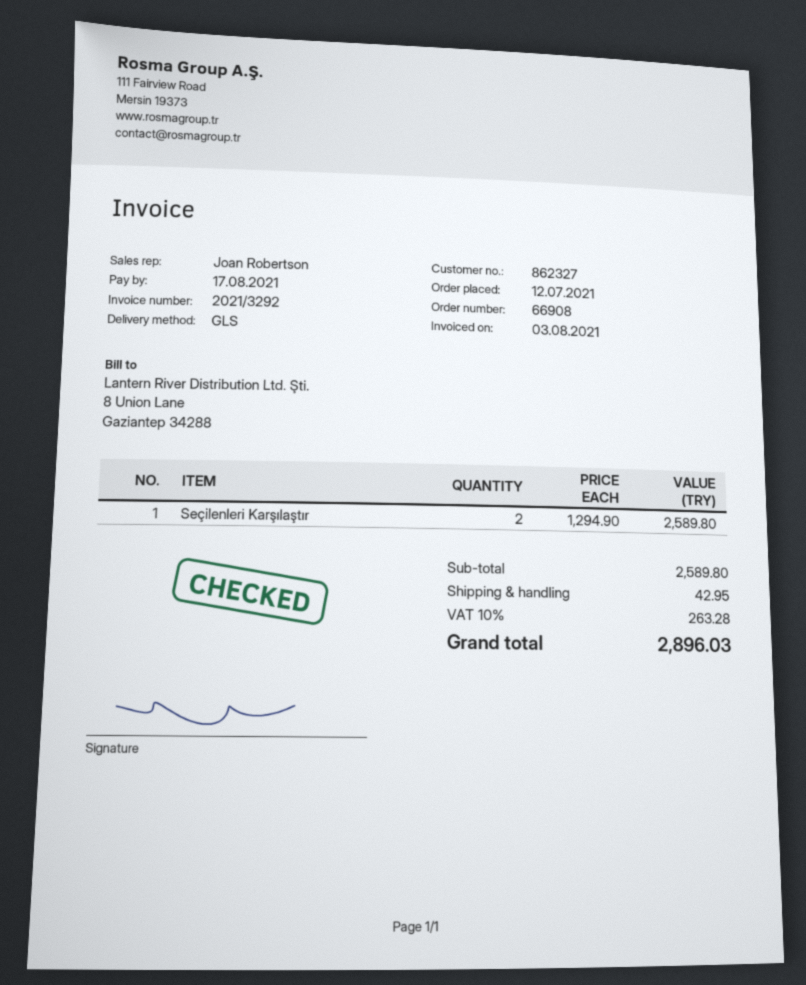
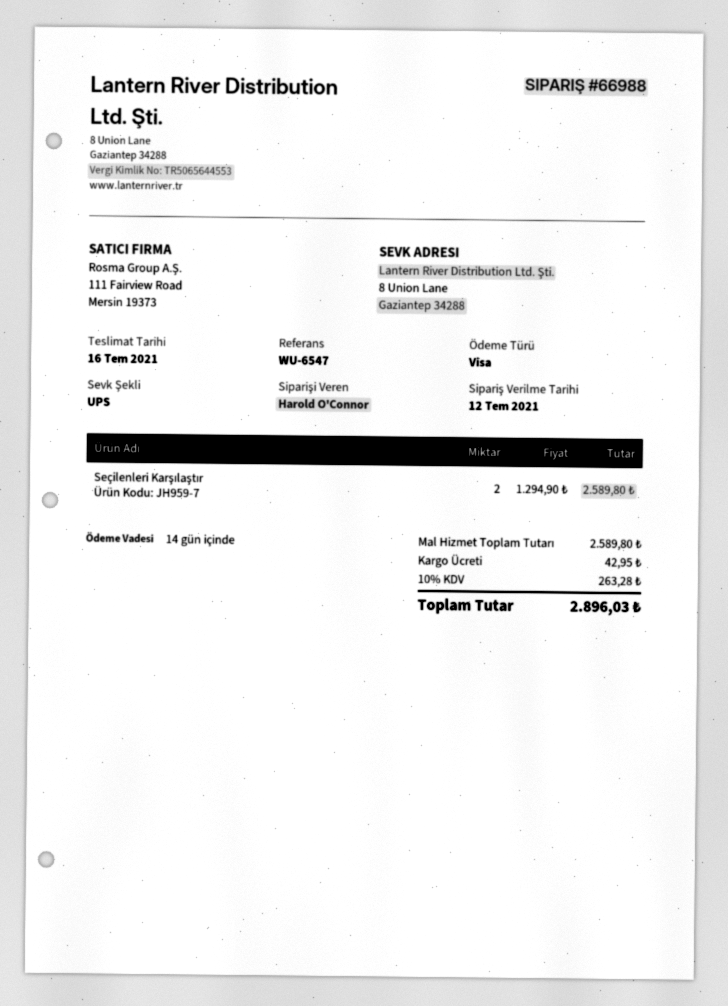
order number: 66908 -> 66988
shipping method: GLS -> UPS

